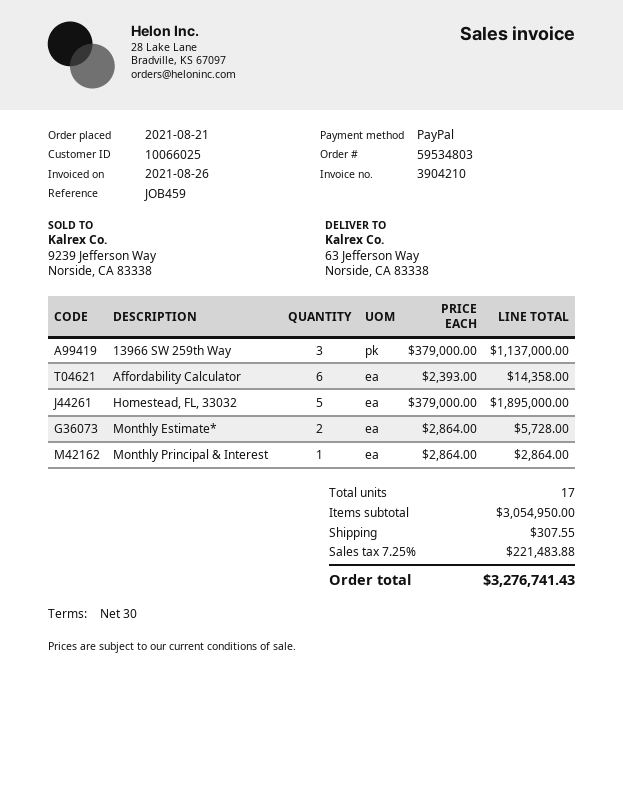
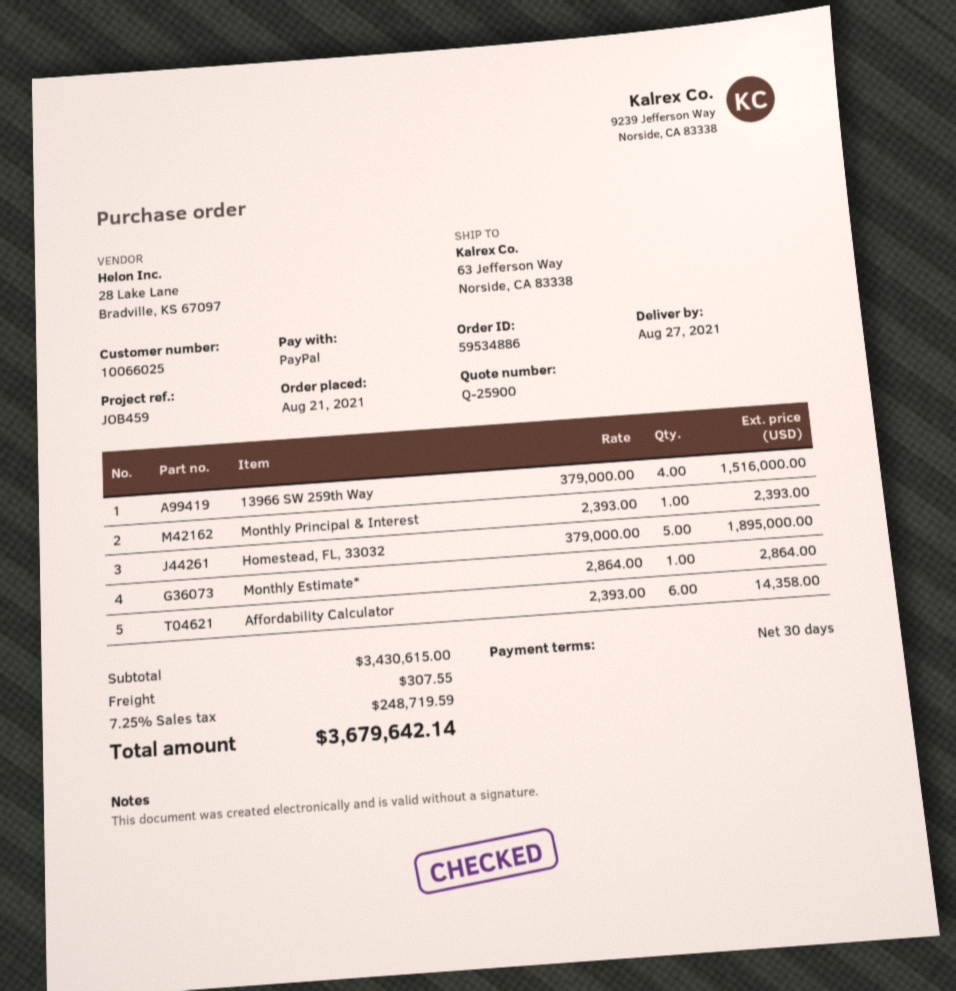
order number: 59534803 -> 59534886
13966 SW 259th Way: 3 x 379000.00 = 1137000.00 -> 4 x 379000.00 = 1516000.00
Monthly Estimate*: 2 x 2864.00 = 5728.00 -> 1 x 2864.00 = 2864.00
Monthly Principal & Interest: 1 x 2864.00 = 2864.00 -> 1 x 2393.00 = 2393.00
subtotal: 3054950.00 -> 3430615.00
tax: 7.25% = 221483.88 -> 7.25% = 248719.59
total: 3276741.43 -> 3679642.14

